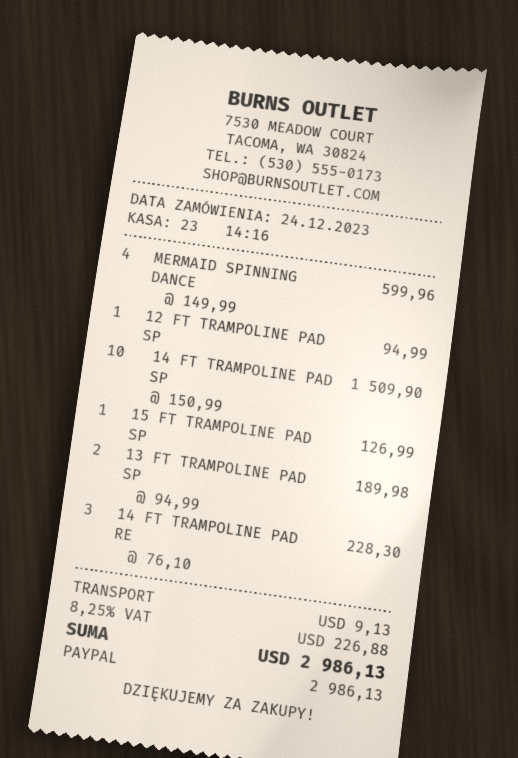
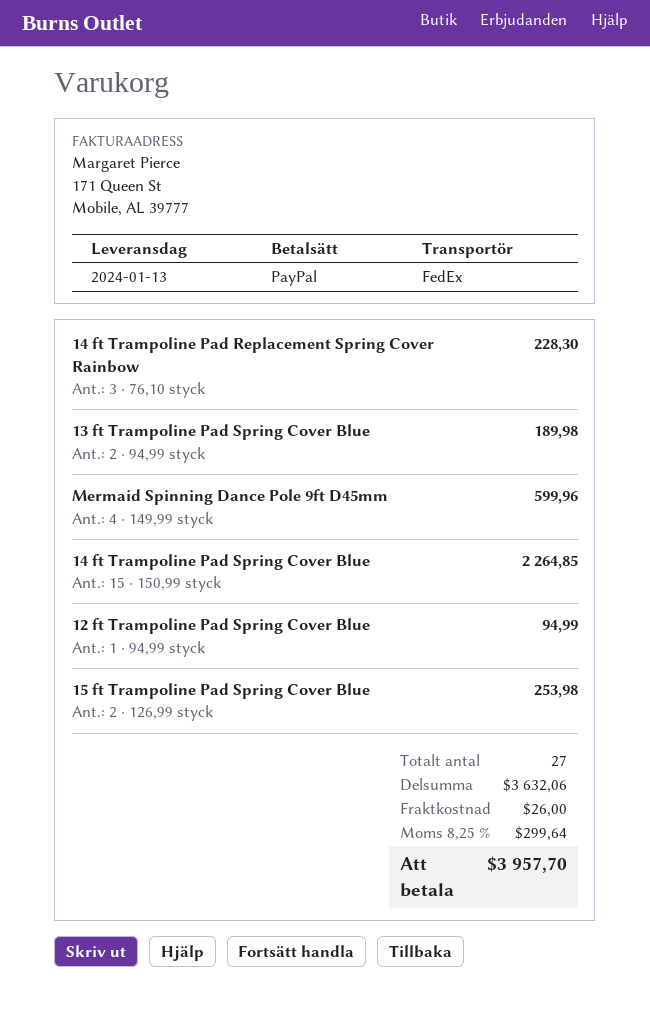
14 FT TRAMPOLINE PAD SP: 10 x 150.99 = 1509.90 -> 15 x 150.99 = 2264.85
15 FT TRAMPOLINE PAD SP: 1 x 126.99 = 126.99 -> 2 x 126.99 = 253.98
shipping: 9.13 -> 26.00
tax: 8.25% = 226.88 -> 8.25% = 299.64
total: 2986.13 -> 3957.70

